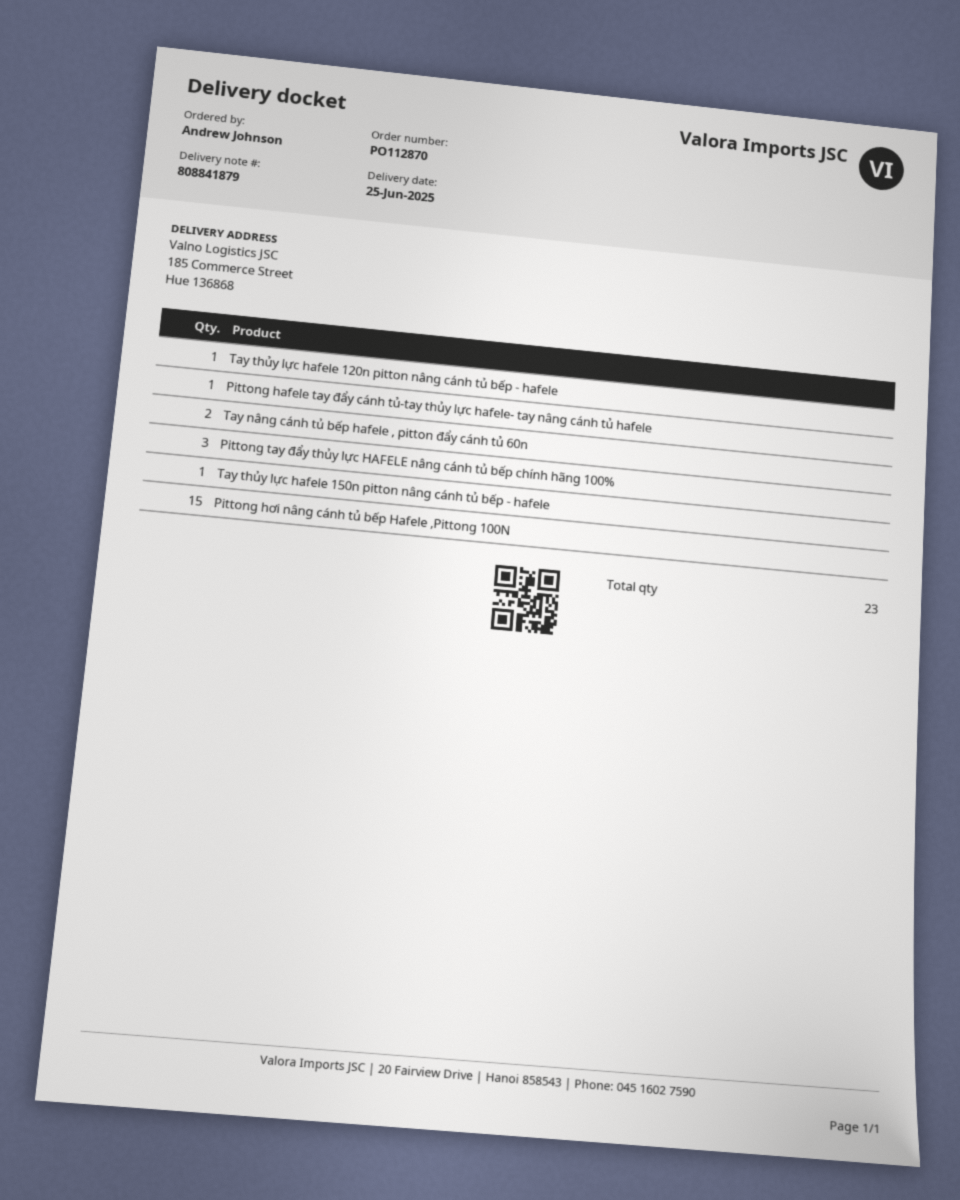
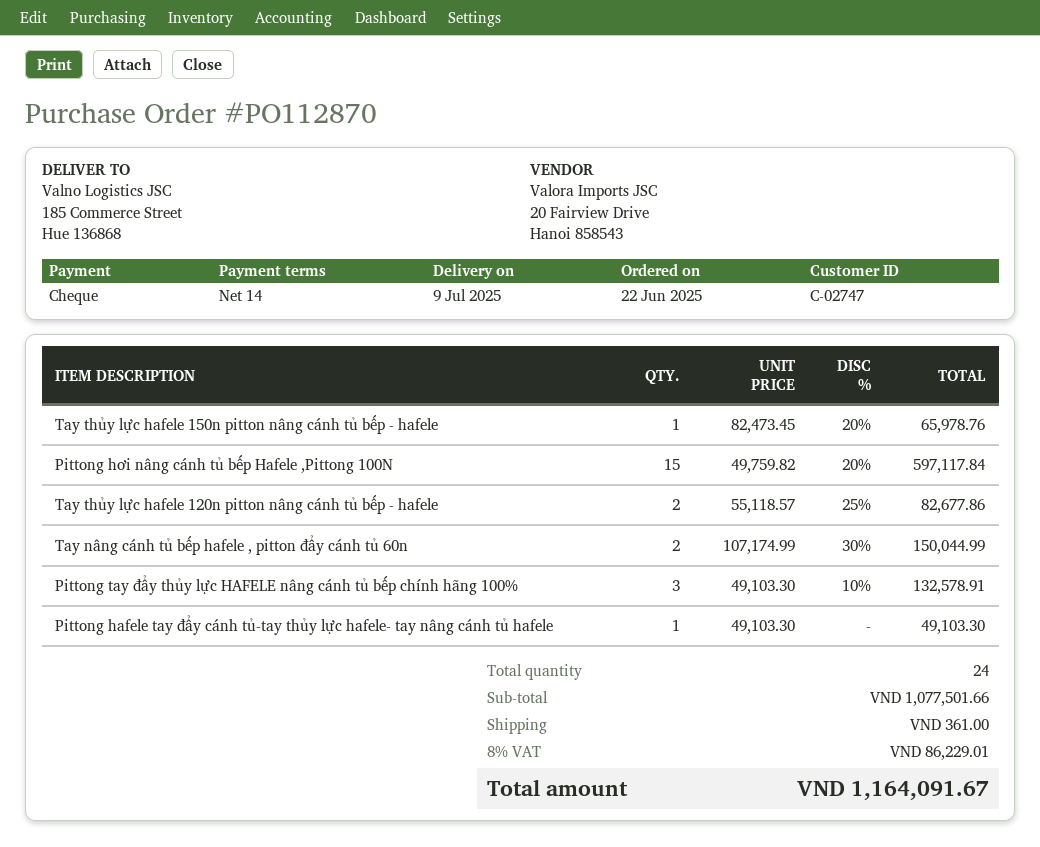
delivery date: 2025-06-25 -> 2025-07-09
Tay thủy lực hafele 120n pitton nâng cánh tủ bếp - hafele: 1 -> 2
total quantity: 23 -> 24

